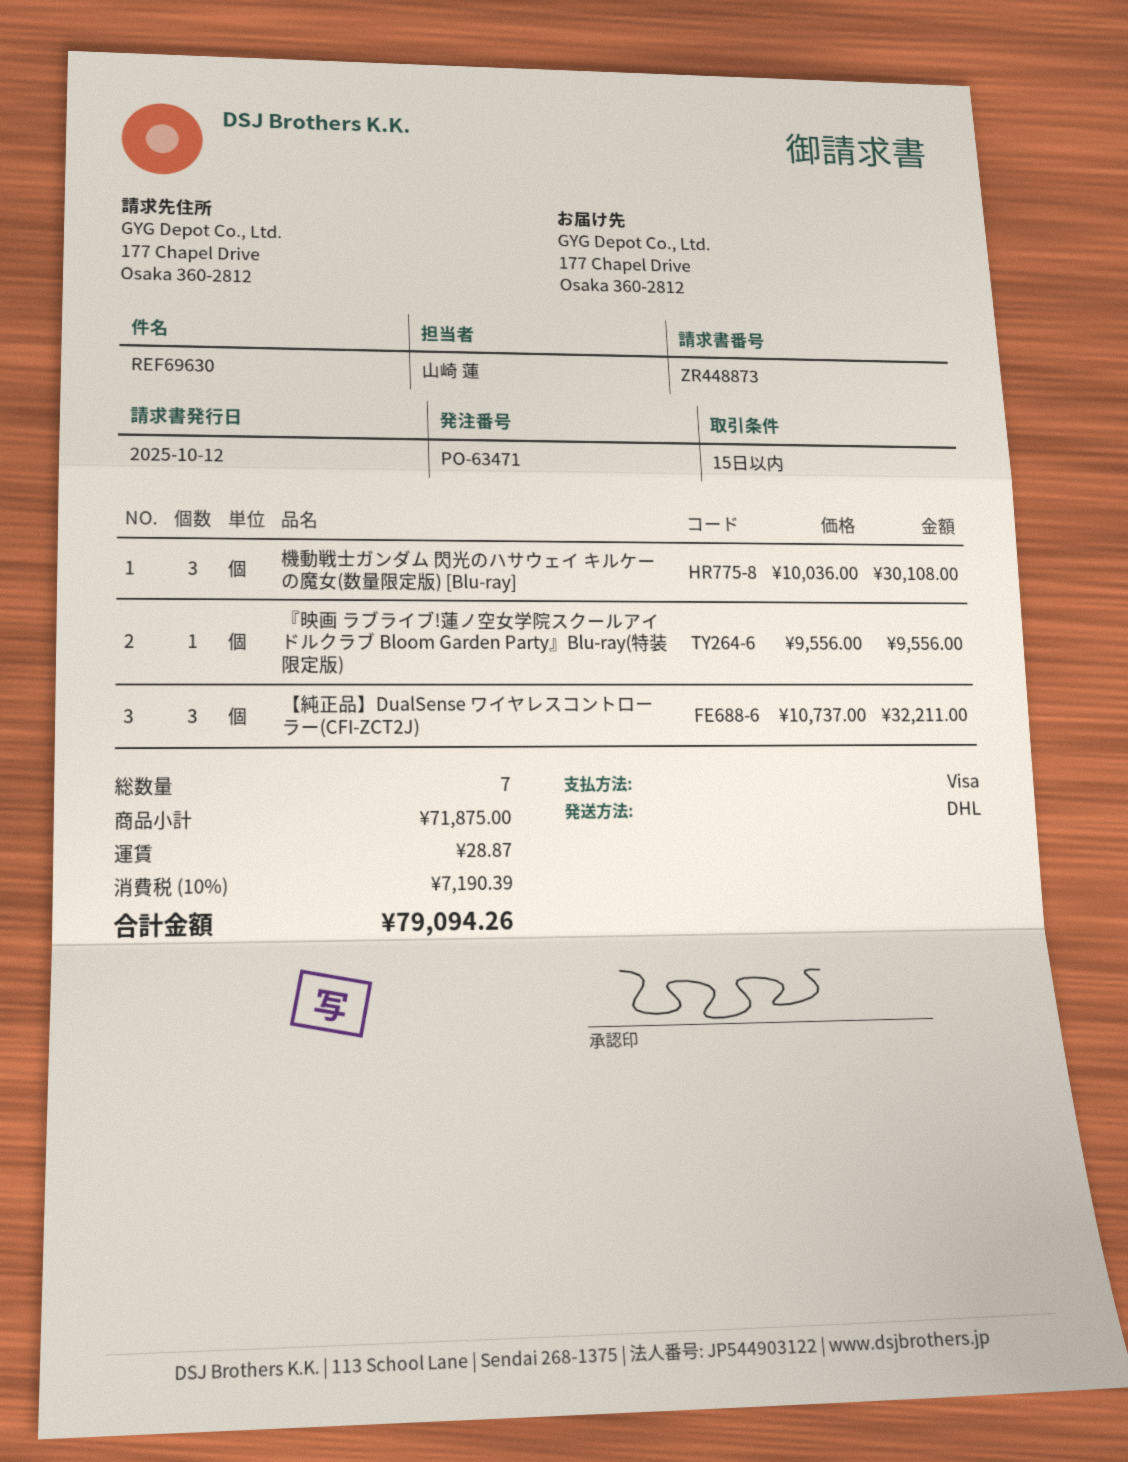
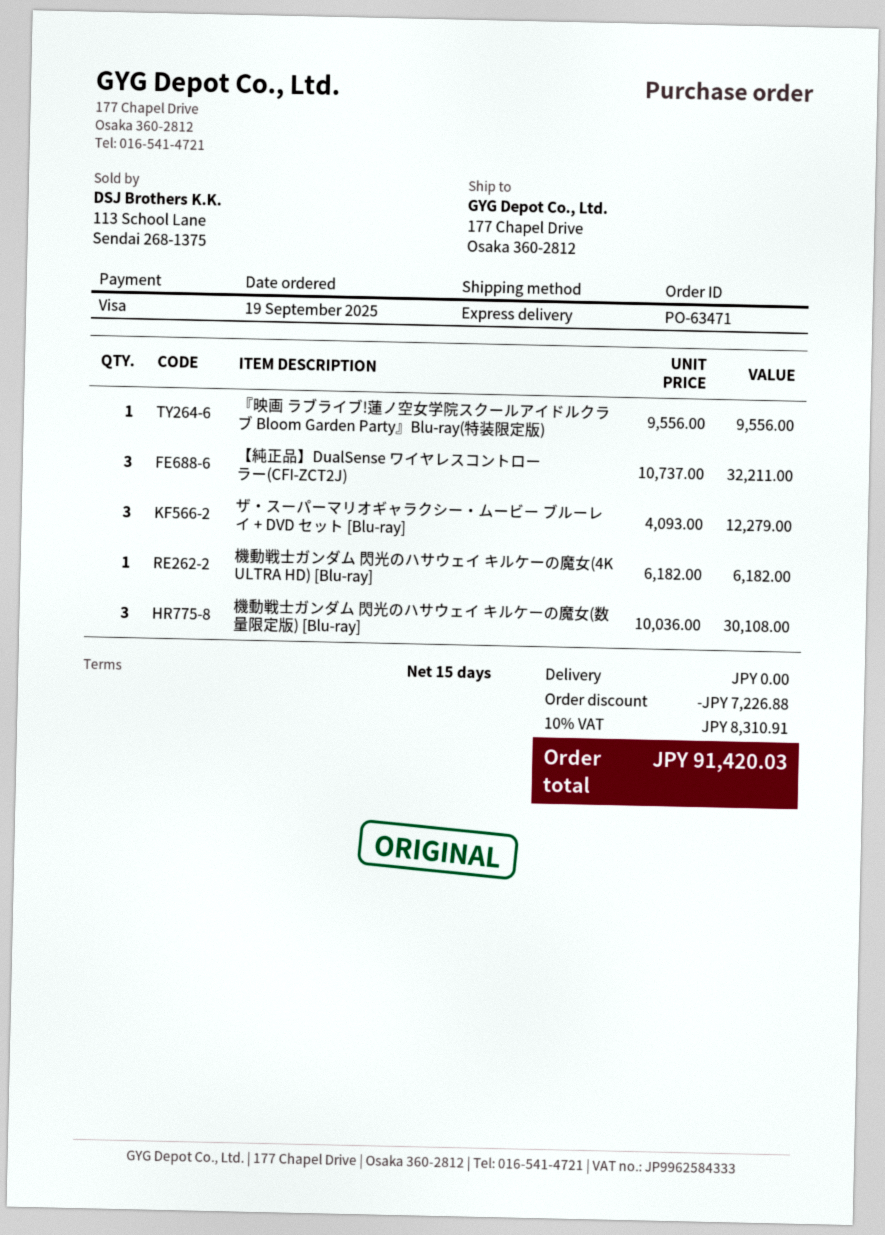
shipping method: DHL -> express
ザ・スーパーマリオギャラクシー・ムービー ブルーレイ + DVD セット [Blu-ray]: none -> 3 x 4093.00 = 12279.00
機動戦士ガンダム 閃光のハサウェイ キルケーの魔女(4K ULTRA HD) [Blu-ray]: none -> 1 x 6182.00 = 6182.00
discount: none -> 7226.88
shipping: 28.87 -> 0.00
tax: 10% = 7190.39 -> 10% = 8310.91
total: 79094.26 -> 91420.03

